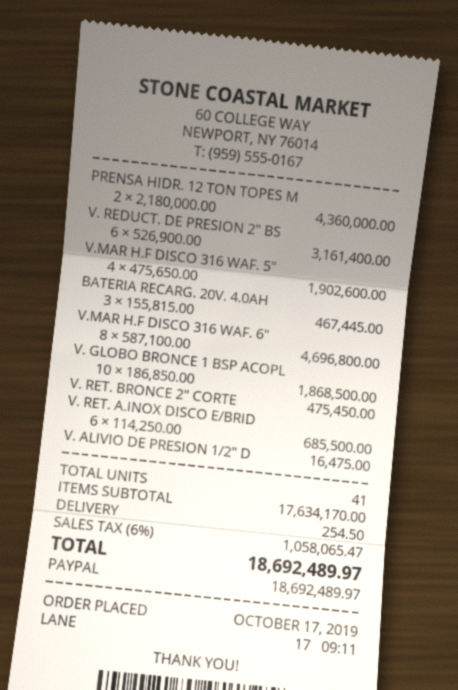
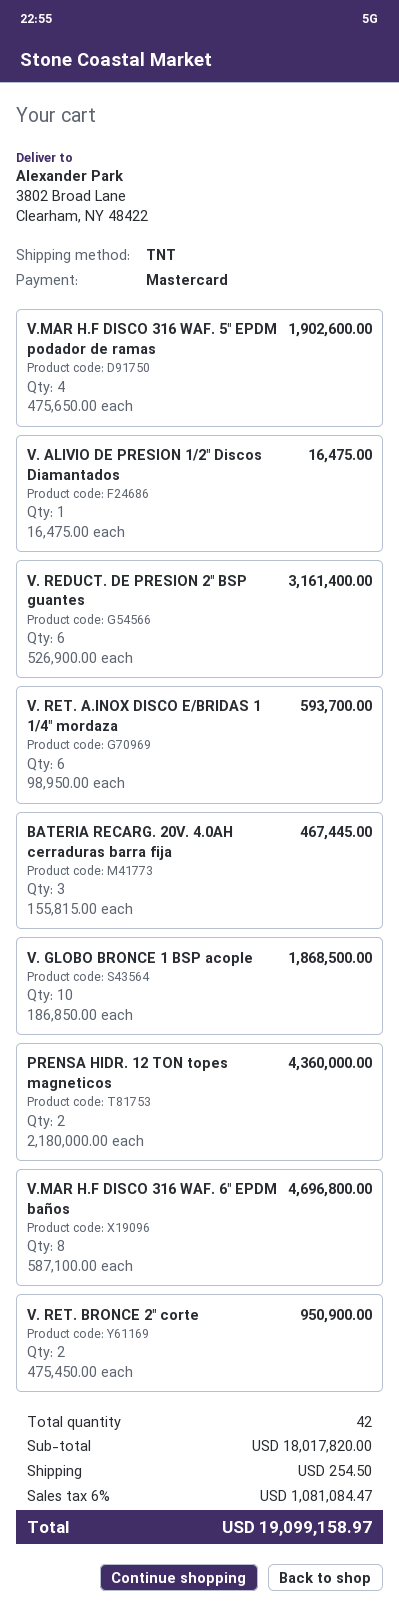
payment method: PayPal -> Mastercard
V. RET. BRONCE 2" CORTE: 1 x 475450.00 = 475450.00 -> 2 x 475450.00 = 950900.00
V. RET. A.INOX DISCO E/BRID: 6 x 114250.00 = 685500.00 -> 6 x 98950.00 = 593700.00
total quantity: 41 -> 42
subtotal: 17634170.00 -> 18017820.00
tax: 6% = 1058065.47 -> 6% = 1081084.47
total: 18692489.97 -> 19099158.97

